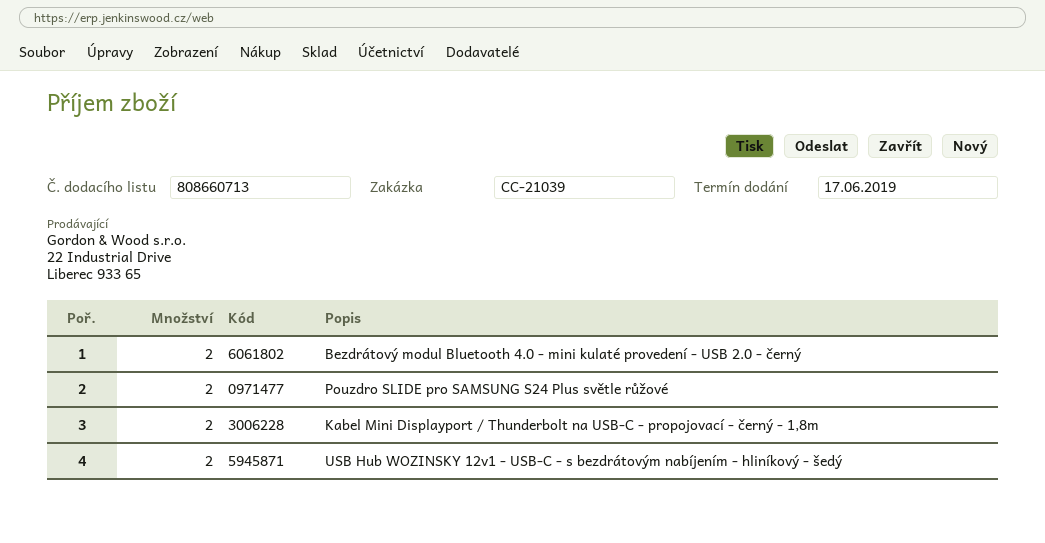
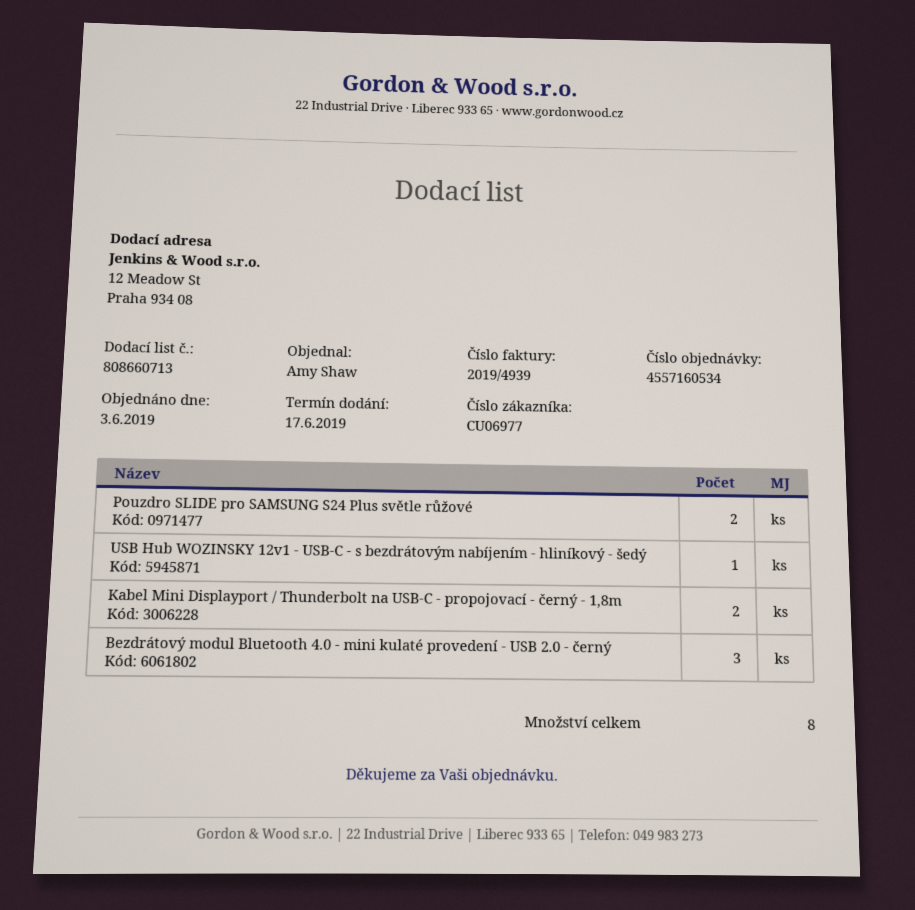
Bezdrátový modul Bluetooth 4.0 - mini kulaté provedení - USB 2.0 - černý: 2 -> 3
USB Hub WOZINSKY 12v1 - USB-C - s bezdrátovým nabíjením - hliníkový - šedý: 2 -> 1

